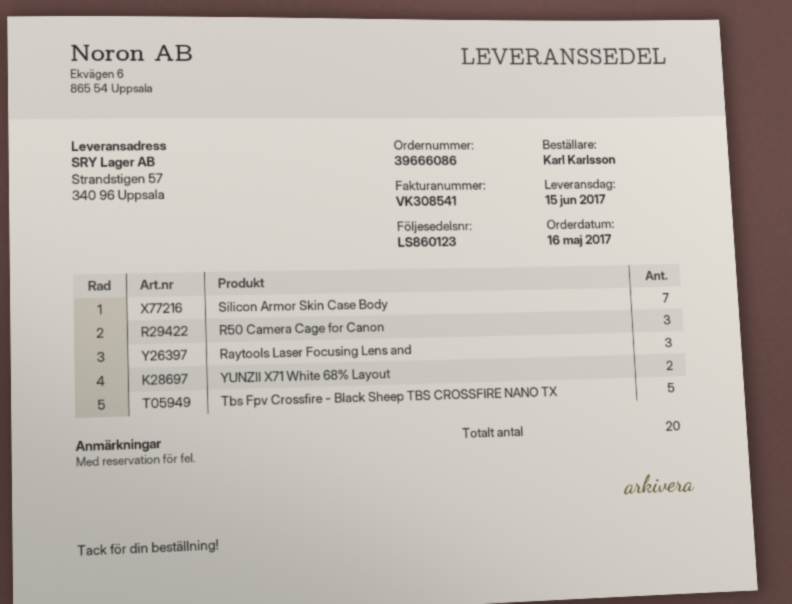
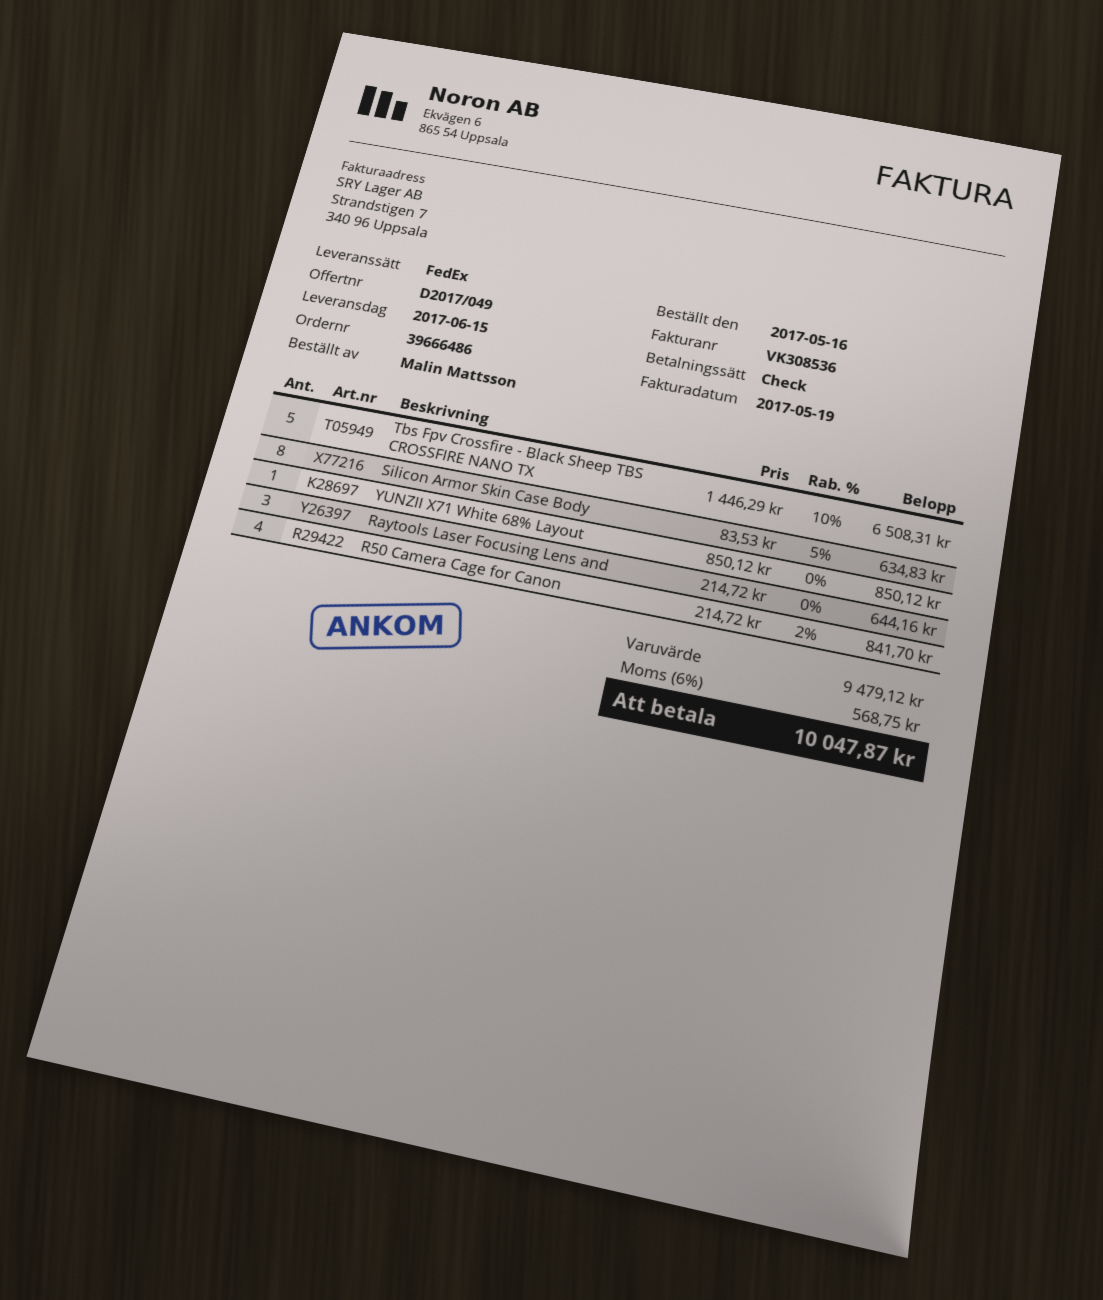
order number: 39666086 -> 39666486
invoice number: VK308541 -> VK308536
ordered by: Karl Karlsson -> Malin Mattsson
Silicon Armor Skin Case Body: 7 -> 8
R50 Camera Cage for Canon: 3 -> 4
YUNZII X71 White 68% Layout: 2 -> 1

